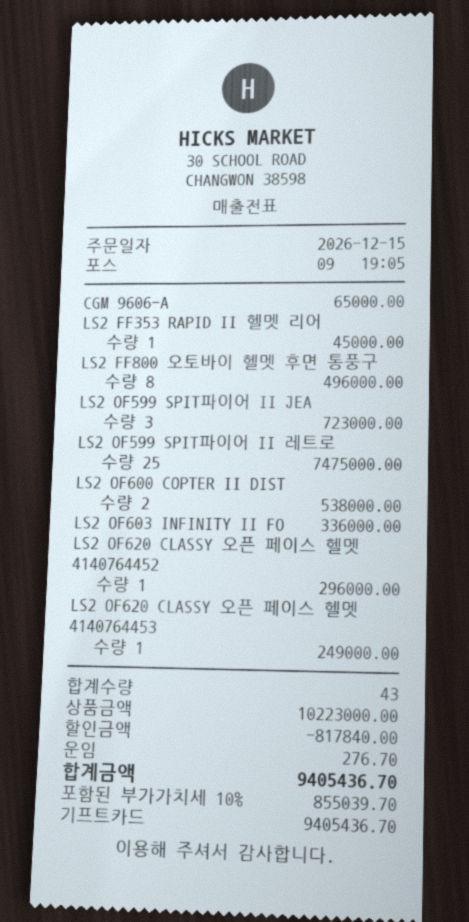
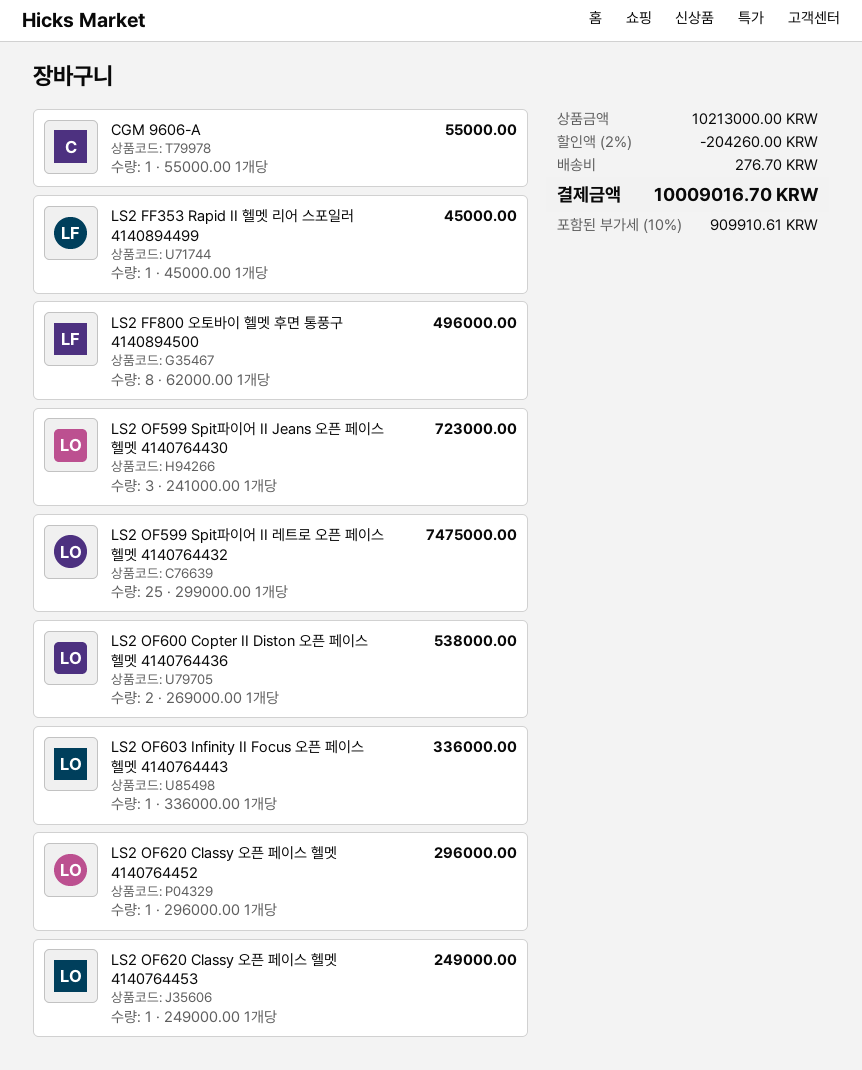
CGM 9606-A: 1 for 65000.00 -> 1 for 55000.00
subtotal: 10223000.00 -> 10213000.00
discount: 817840.00 -> 204260.00
tax: 10% = 855039.70 -> 10% = 909910.61
total: 9405436.70 -> 10009016.70

